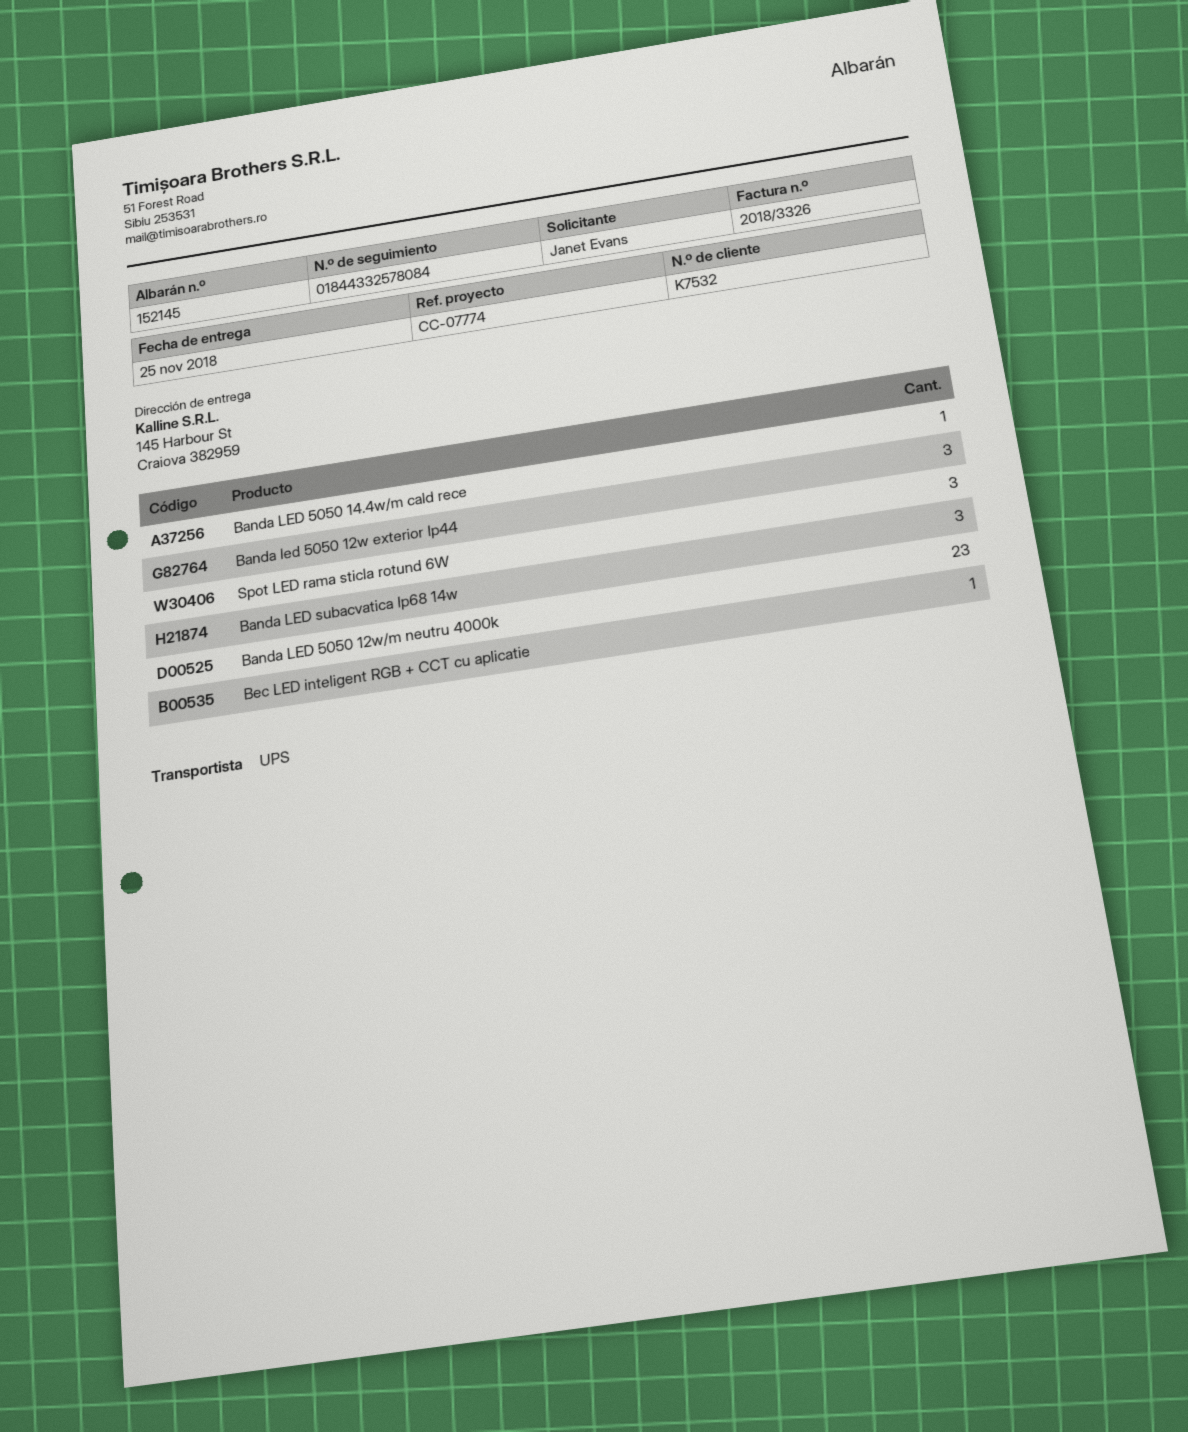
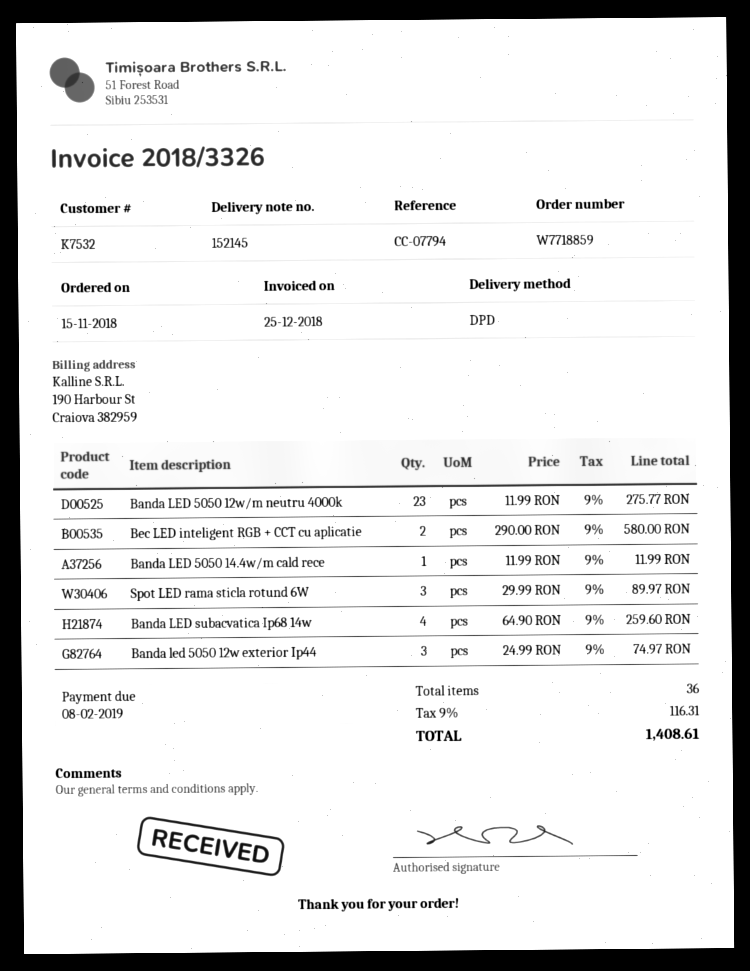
reference: CC-07774 -> CC-07794
shipping method: UPS -> DPD
Banda LED subacvatica Ip68 14w: 3 -> 4
Bec LED inteligent RGB + CCT cu aplicatie: 1 -> 2

